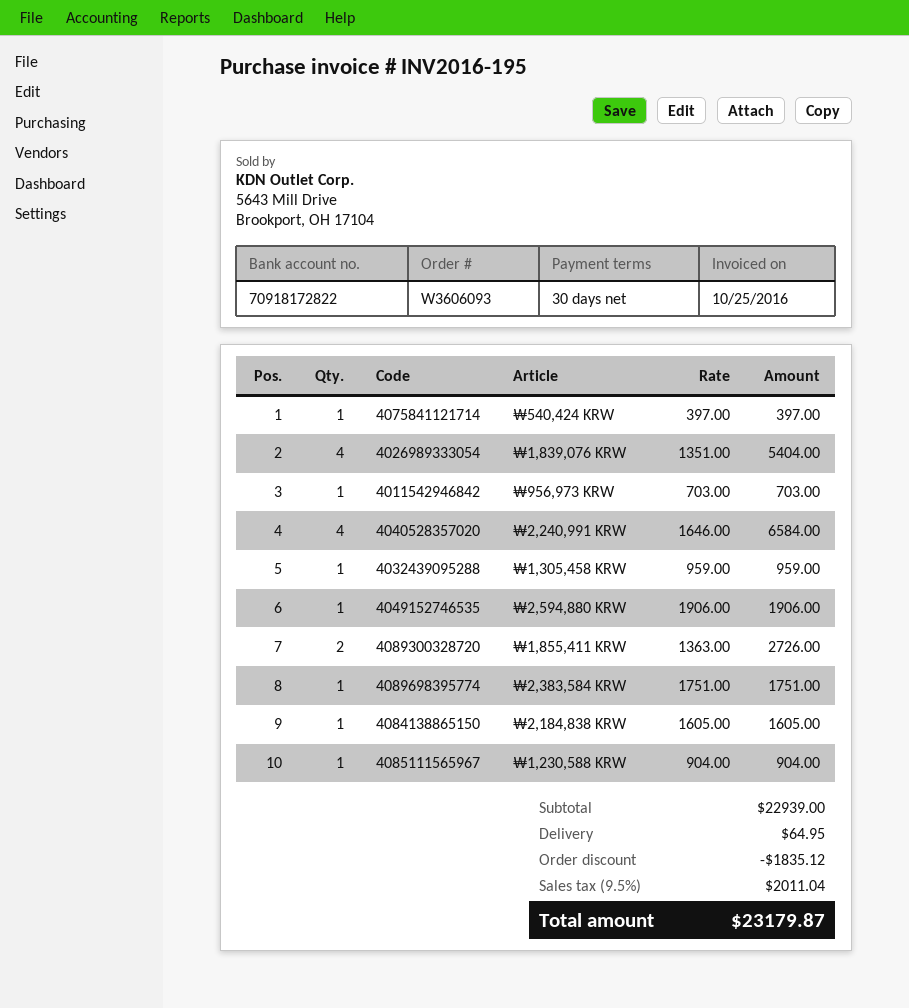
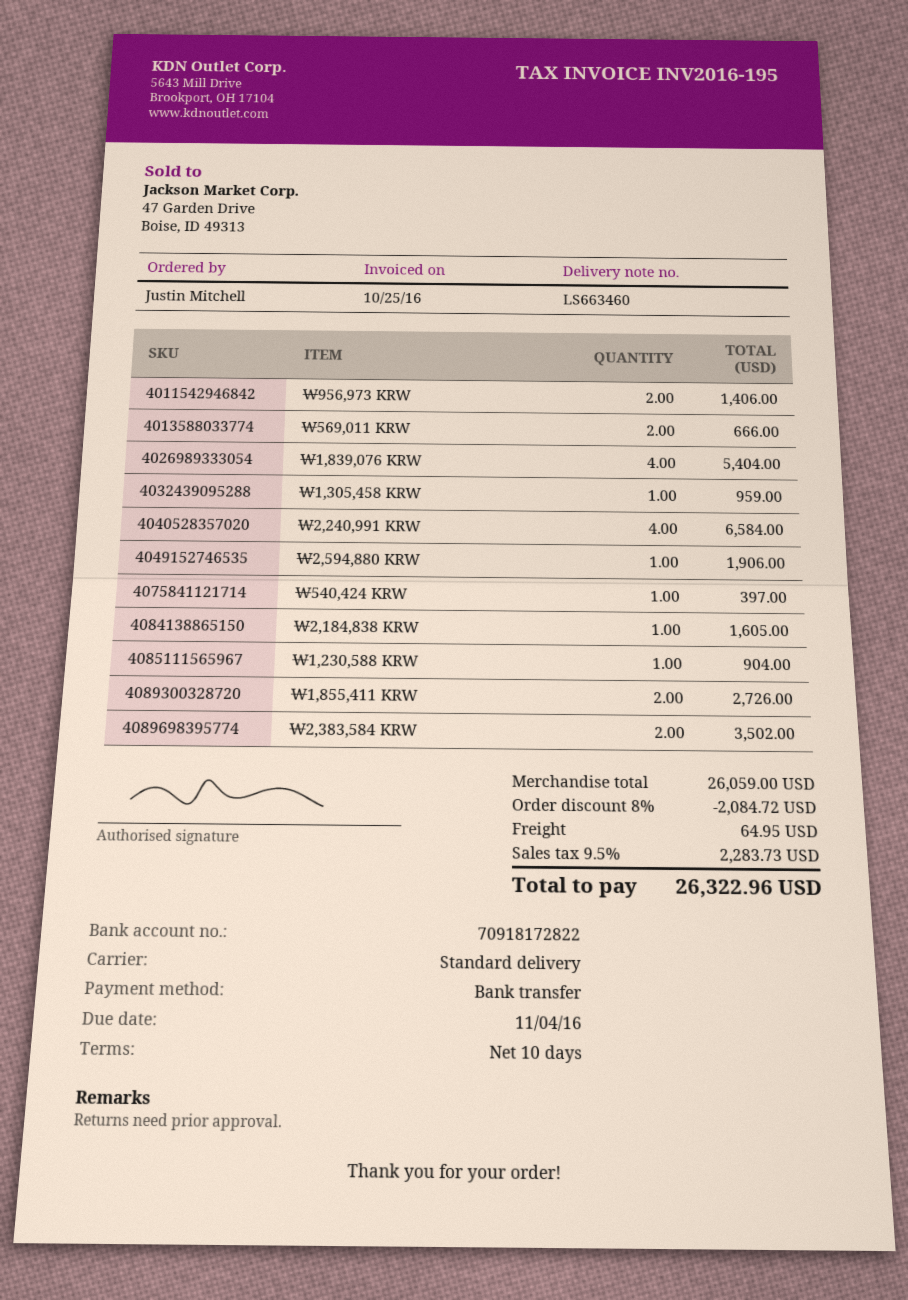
payment terms: 30 days -> 10 days
₩956,973 KRW: 1 for 703.00 -> 2 for 1406.00
₩2,383,584 KRW: 1 for 1751.00 -> 2 for 3502.00
₩569,011 KRW: none -> 2 for 666.00
subtotal: 22939.00 -> 26059.00
discount: 1835.12 -> 2084.72
tax: 9.5% = 2011.04 -> 9.5% = 2283.73
total: 23179.87 -> 26322.96

